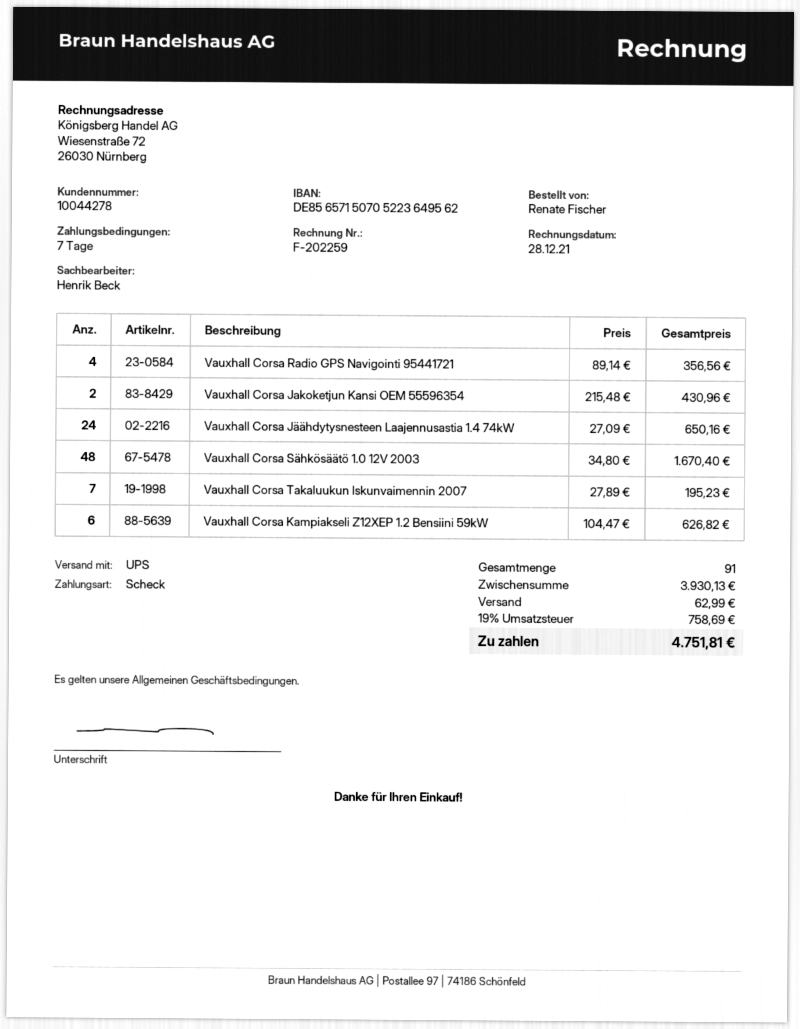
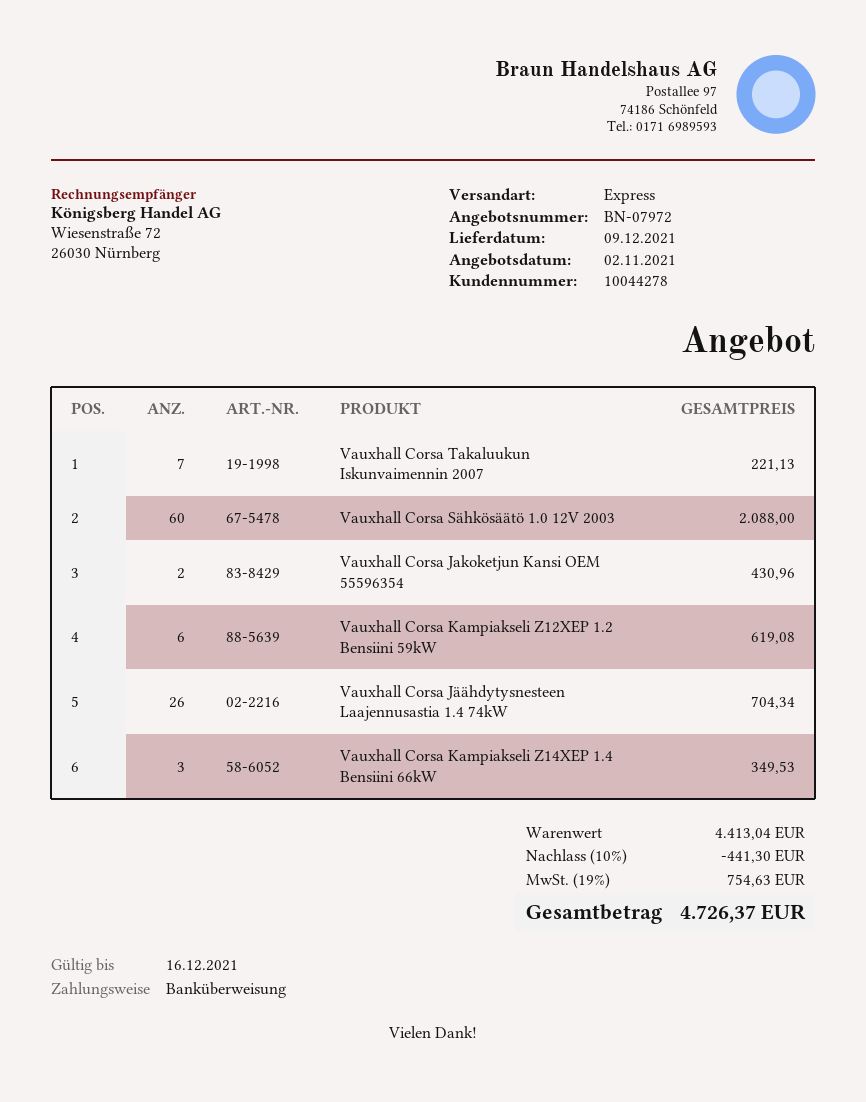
payment method: cheque -> bank transfer
shipping method: UPS -> express
Vauxhall Corsa Radio GPS Navigointi 95441721: 4 for 356.56 -> none
Vauxhall Corsa Jäähdytysnesteen Laajennusastia 1.4 74kW: 24 for 650.16 -> 26 for 704.34
Vauxhall Corsa Sähkösäätö 1.0 12V 2003: 48 for 1670.40 -> 60 for 2088.00
Vauxhall Corsa Takaluukun Iskunvaimennin 2007: 7 for 195.23 -> 7 for 221.13
Vauxhall Corsa Kampiakseli Z12XEP 1.2 Bensiini 59kW: 6 for 626.82 -> 6 for 619.08
Vauxhall Corsa Kampiakseli Z14XEP 1.4 Bensiini 66kW: none -> 3 for 349.53
subtotal: 3930.13 -> 4413.04
discount: none -> 10% = 441.30
shipping: 62.99 -> none
tax: 19% = 758.69 -> 19% = 754.63
total: 4751.81 -> 4726.37

